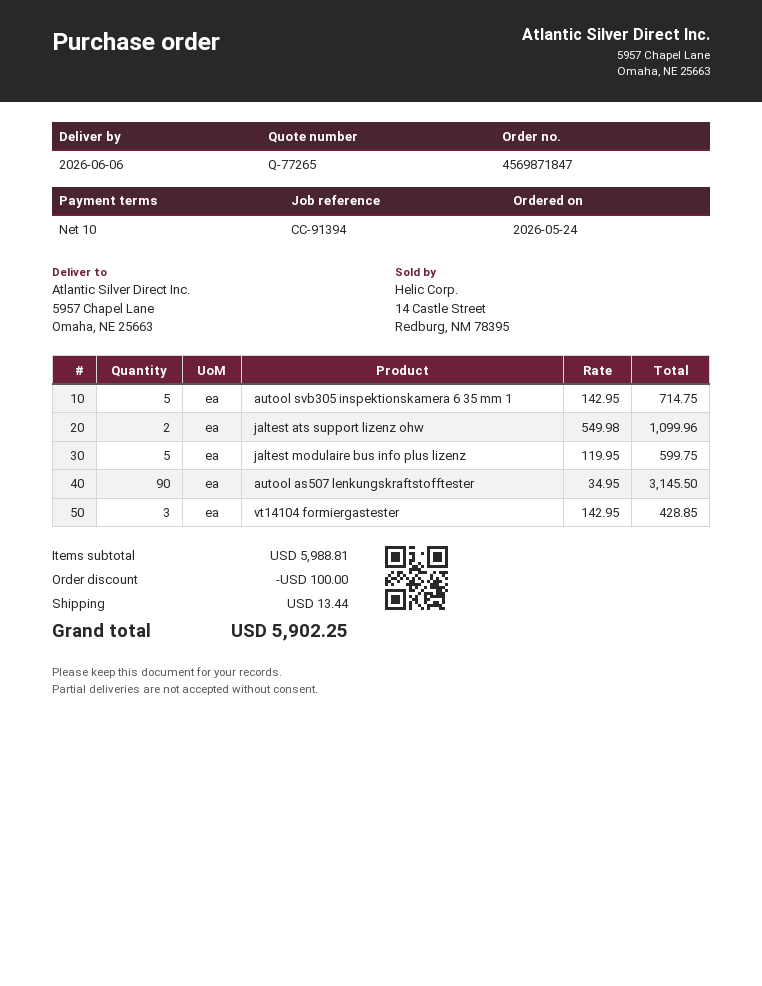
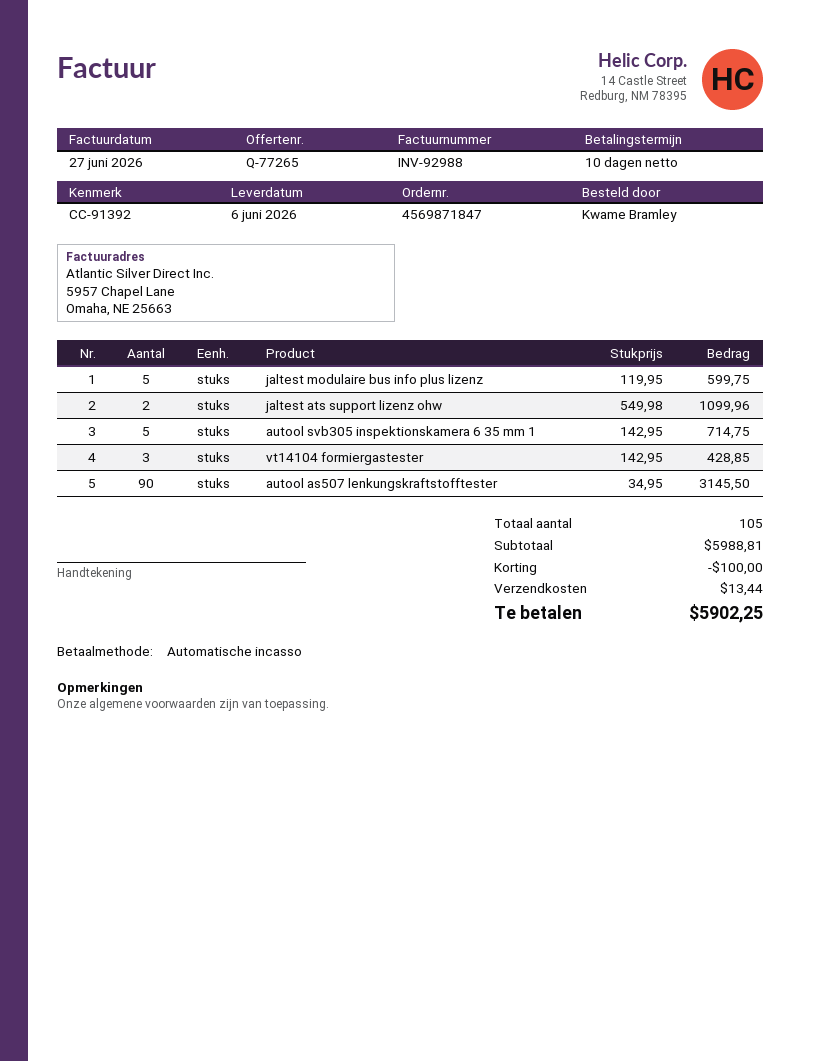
reference: CC-91394 -> CC-91392

